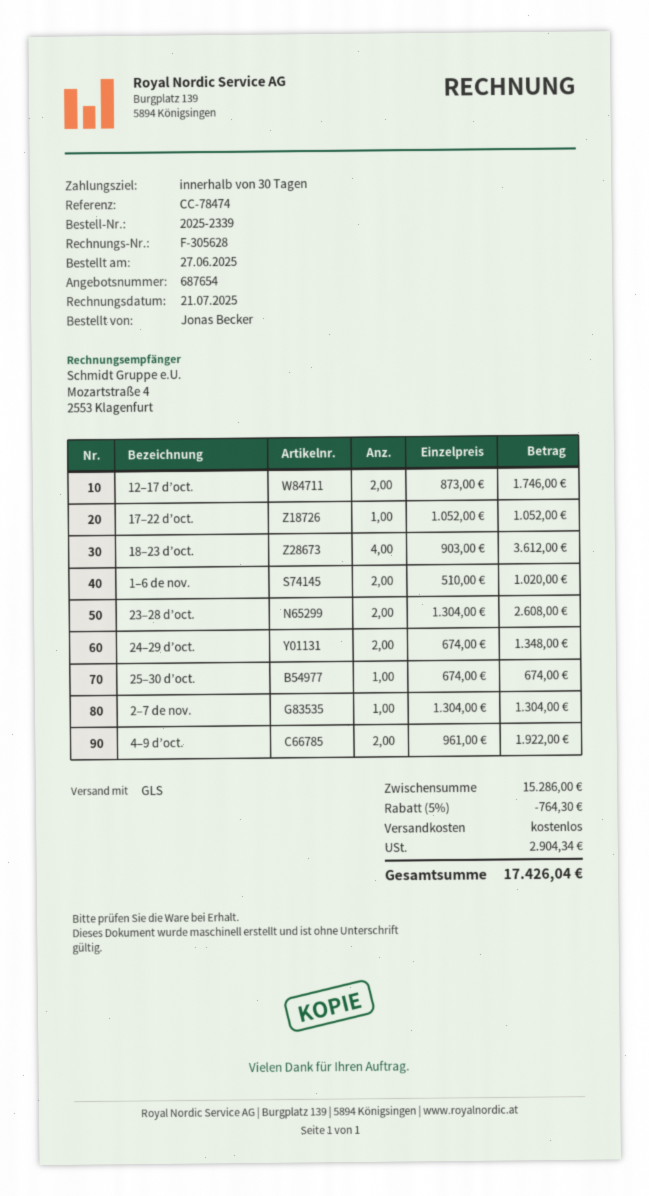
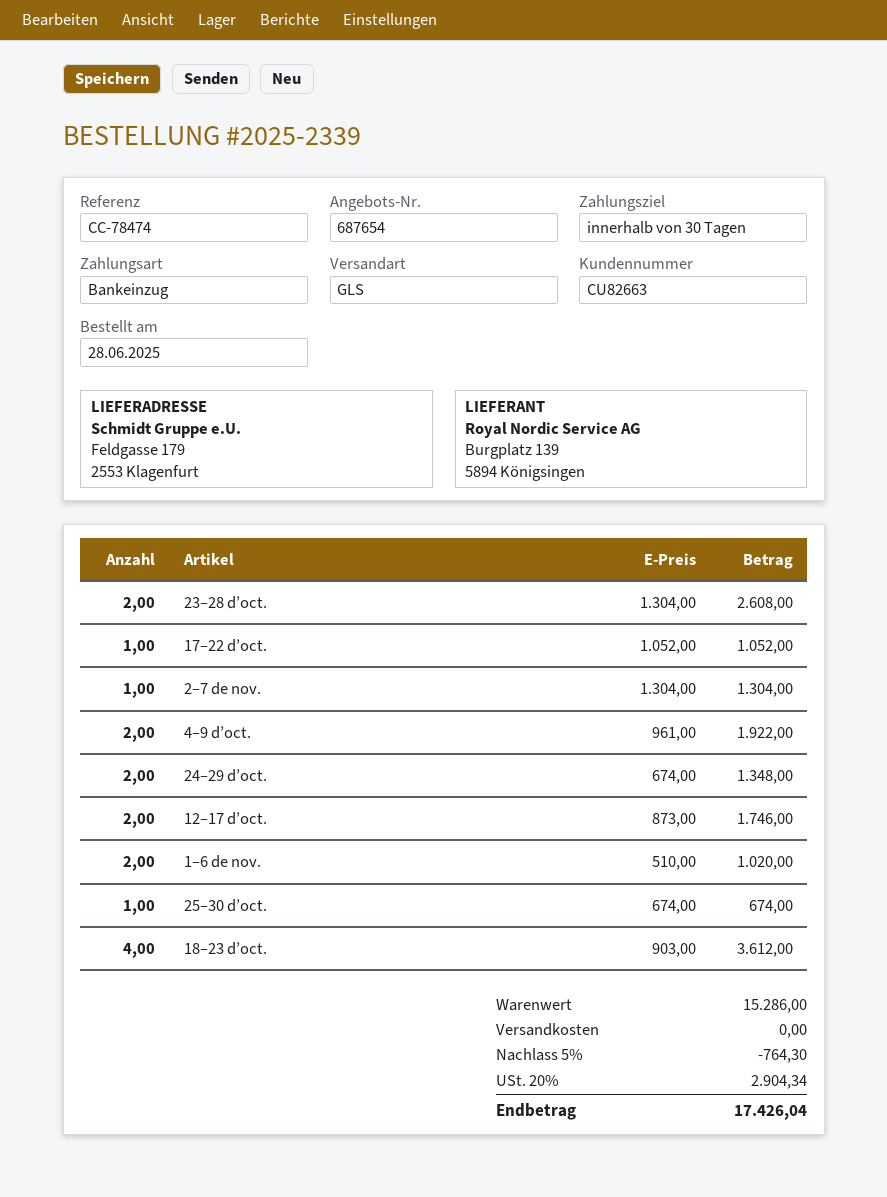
order date: 2025-06-27 -> 2025-06-28

